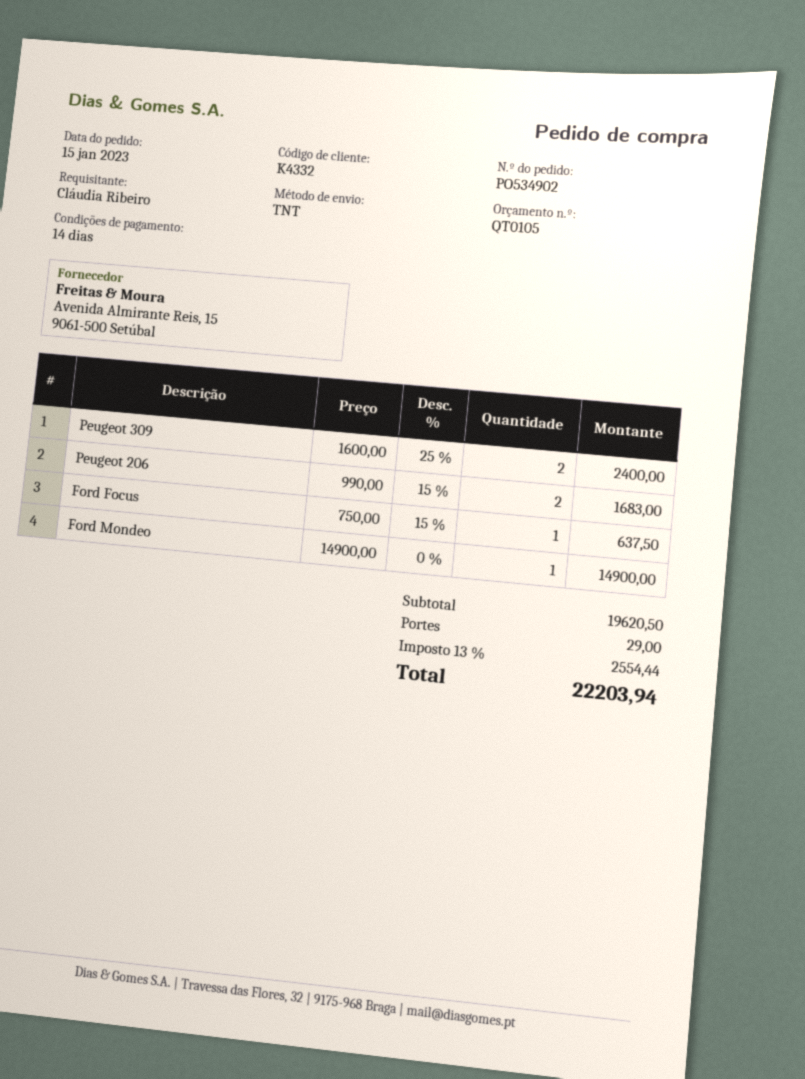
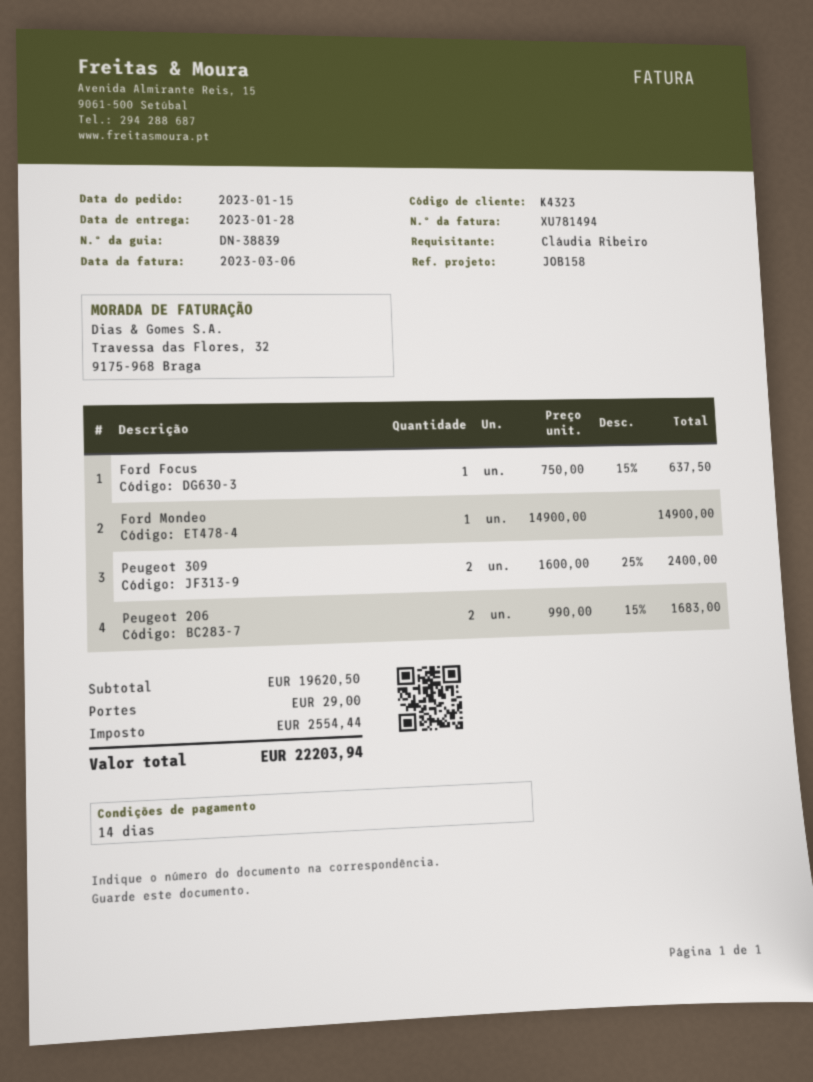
customer number: K4332 -> K4323

